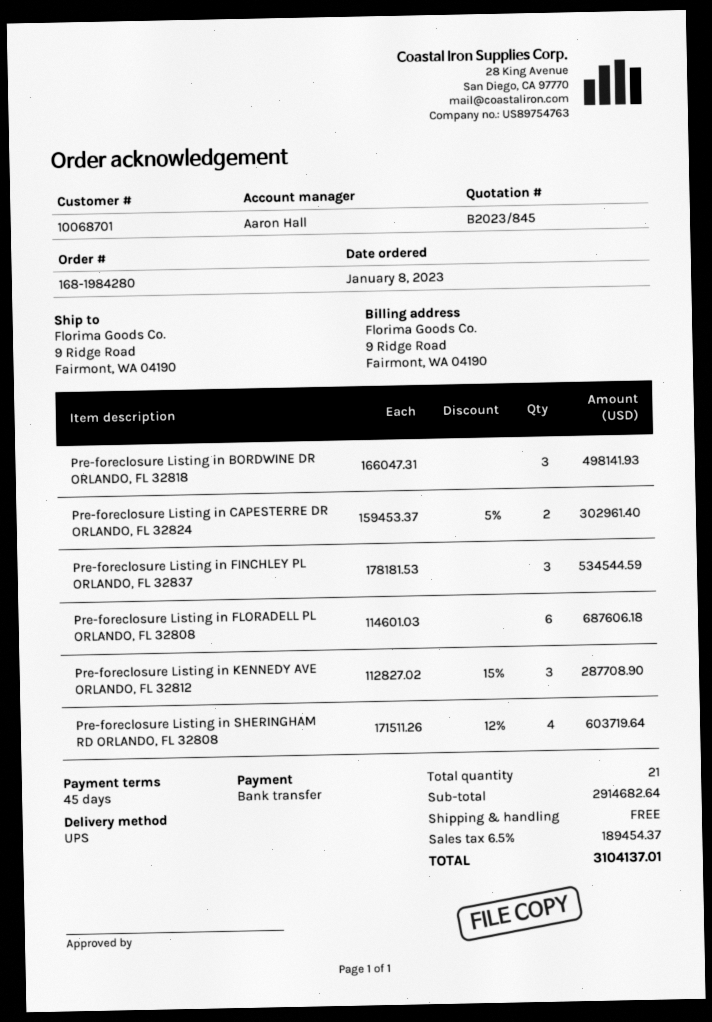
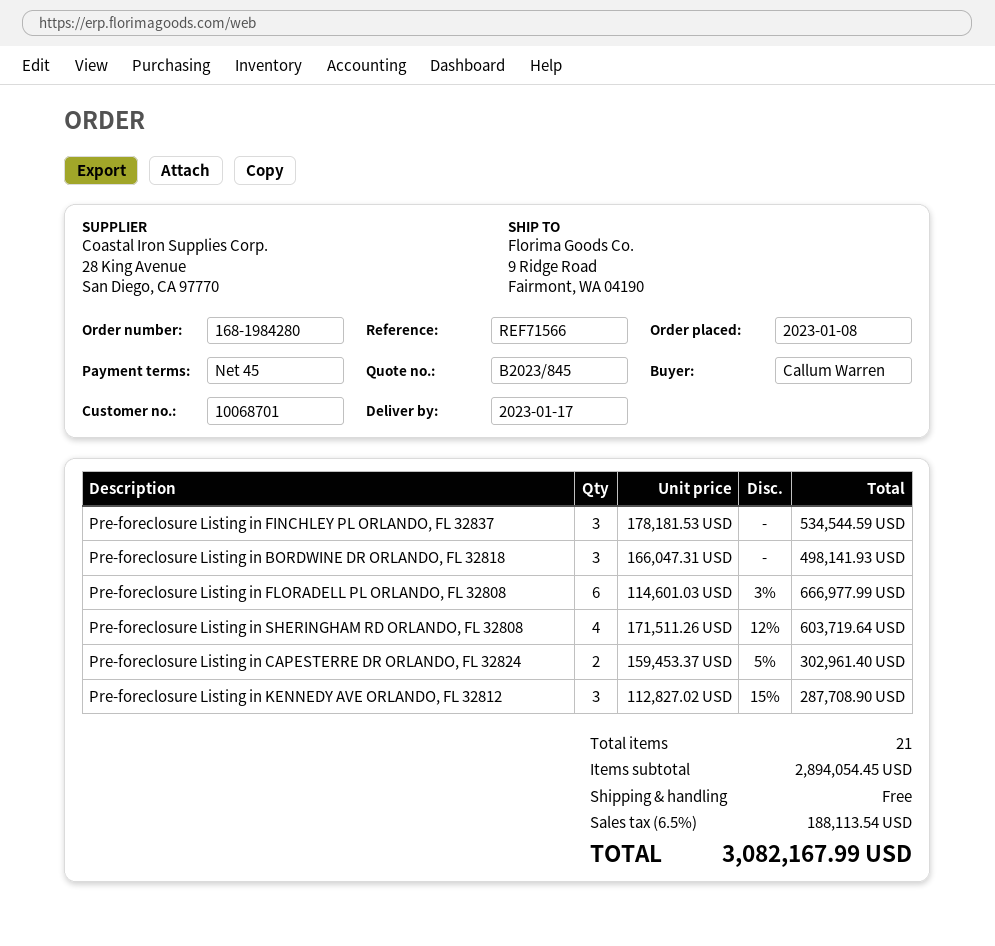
Pre-foreclosure Listing in FLORADELL PL ORLANDO, FL 32808: 6 x 114601.03 = 687606.18 -> 6 x 114601.03 - 3% = 666977.99
subtotal: 2914682.64 -> 2894054.45
tax: 6.5% = 189454.37 -> 6.5% = 188113.54
total: 3104137.01 -> 3082167.99

